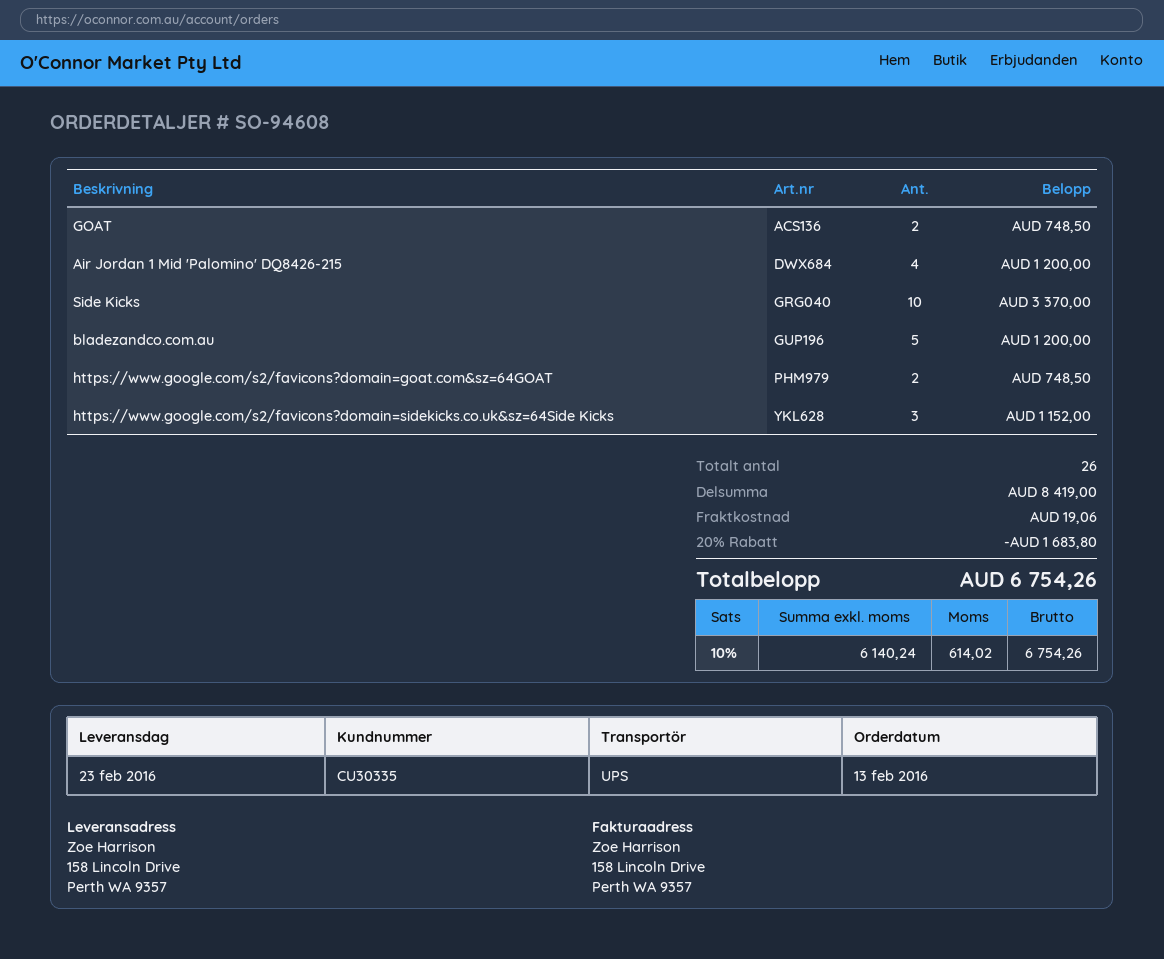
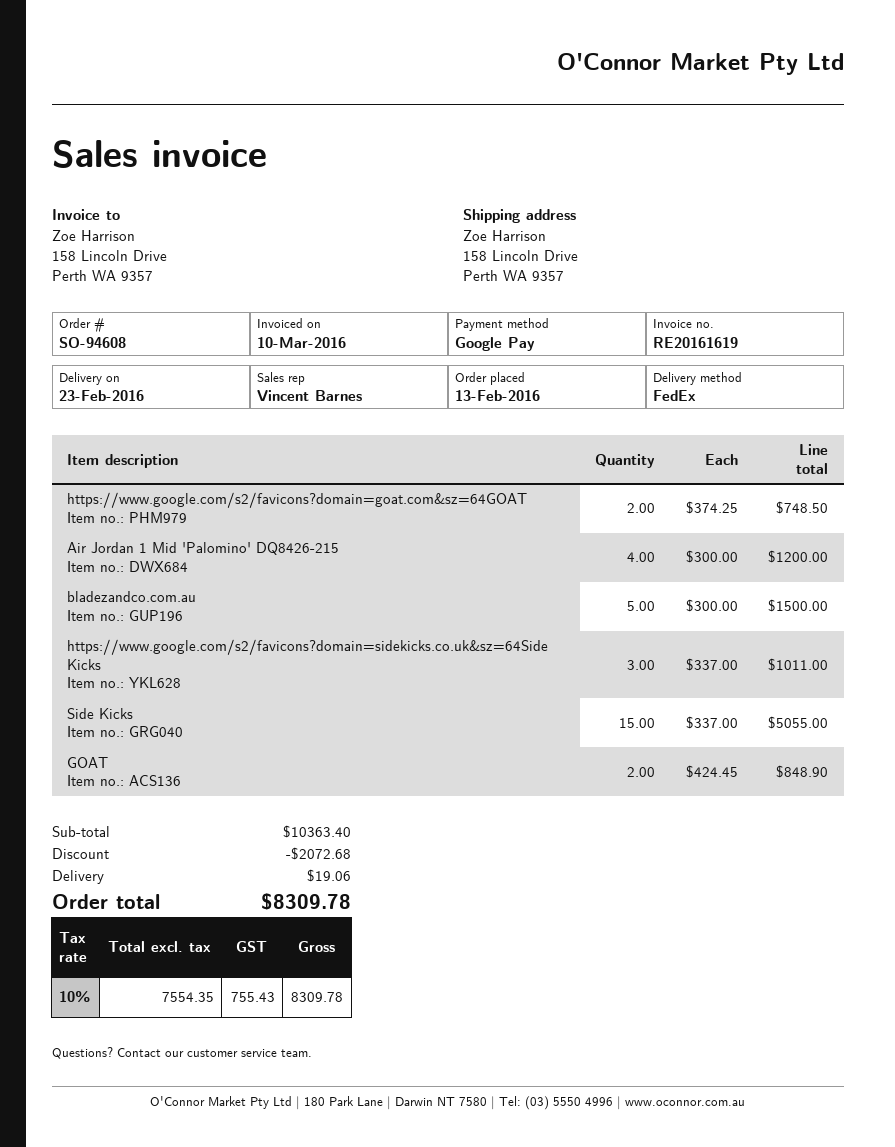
shipping method: UPS -> FedEx
GOAT: 2 for 748.50 -> 2 for 848.90
Side Kicks: 10 for 3370.00 -> 15 for 5055.00
bladezandco.com.au: 5 for 1200.00 -> 5 for 1500.00
https://www.google.com/s2/favicons?domain=sidekicks.co.uk&sz=64Side Kicks: 3 for 1152.00 -> 3 for 1011.00
subtotal: 8419.00 -> 10363.40
discount: 1683.80 -> 2072.68
net: 6140.24 -> 7554.35
tax: 10% = 614.02 -> 10% = 755.43
total: 6754.26 -> 8309.78

